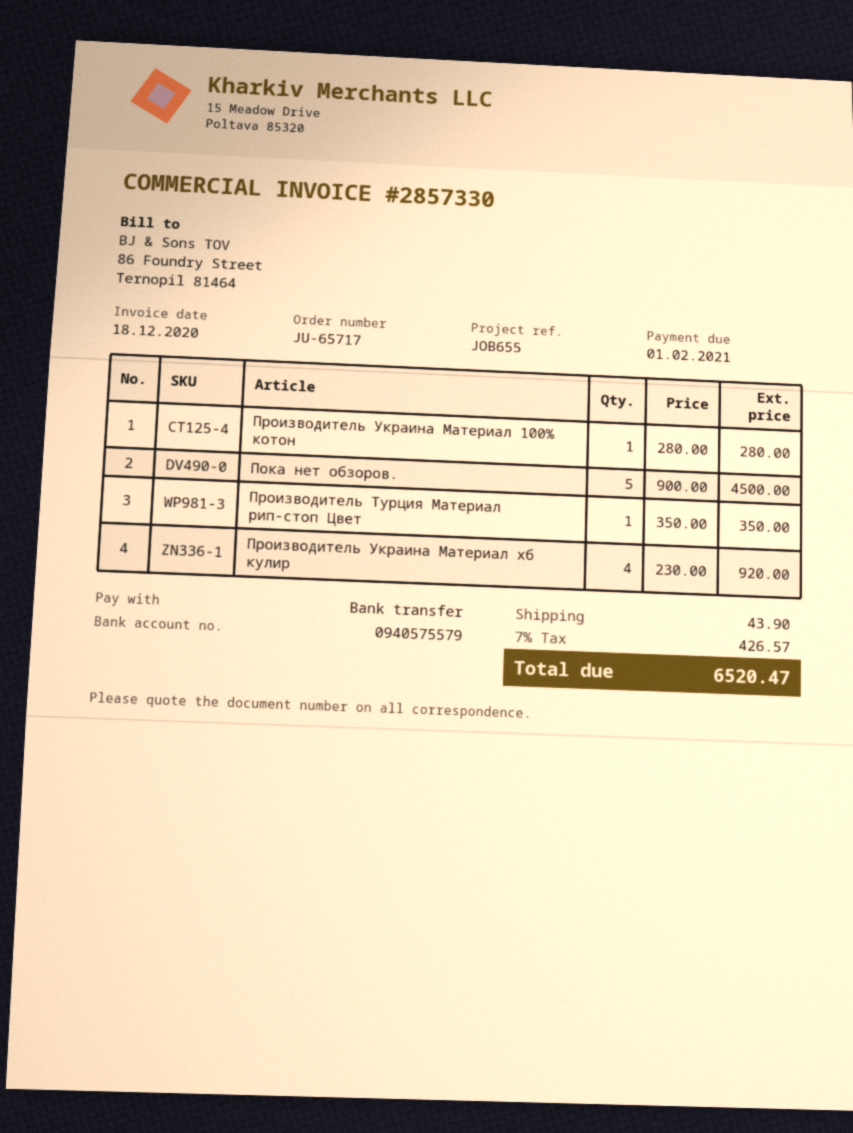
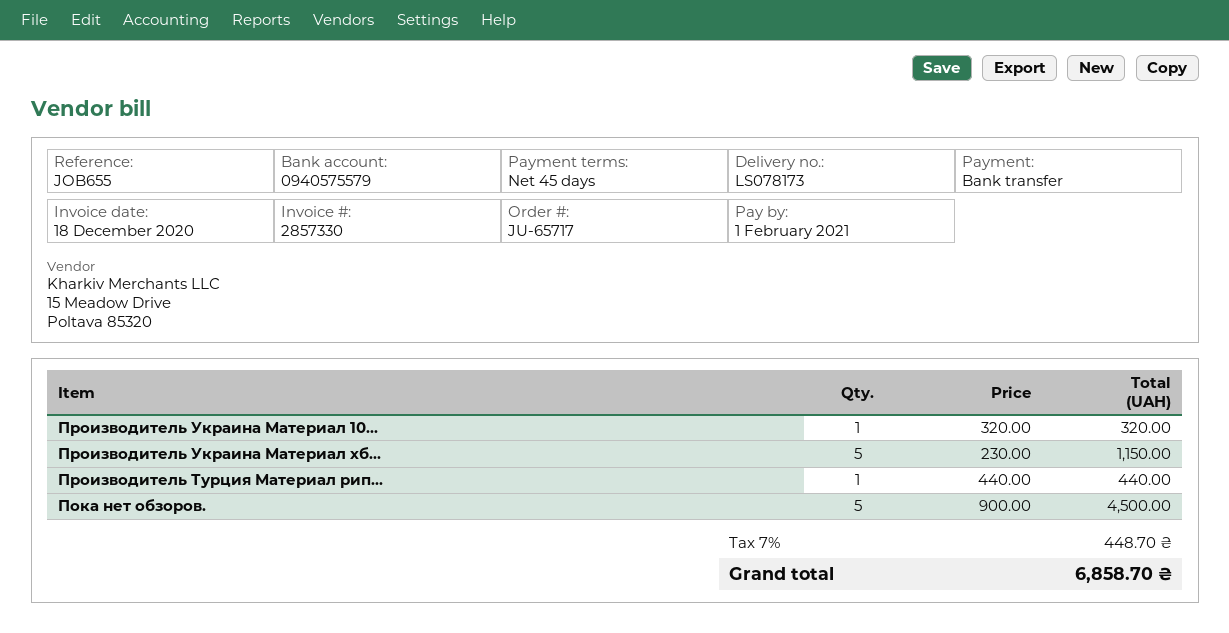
Производитель Украина Материал 100% котон: 1 x 280.00 = 280.00 -> 1 x 320.00 = 320.00
Производитель Турция Материал рип-стоп Цвет: 1 x 350.00 = 350.00 -> 1 x 440.00 = 440.00
Производитель Украина Материал хб кулир: 4 x 230.00 = 920.00 -> 5 x 230.00 = 1150.00
shipping: 43.90 -> none
tax: 7% = 426.57 -> 7% = 448.70
total: 6520.47 -> 6858.70

